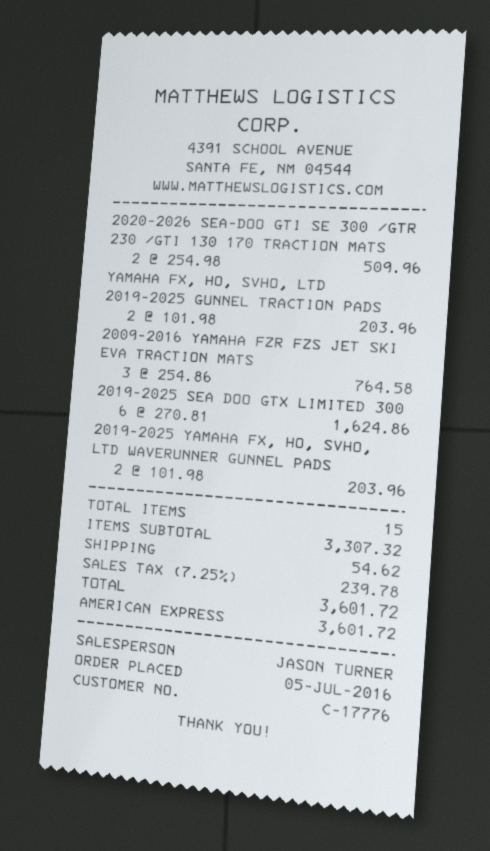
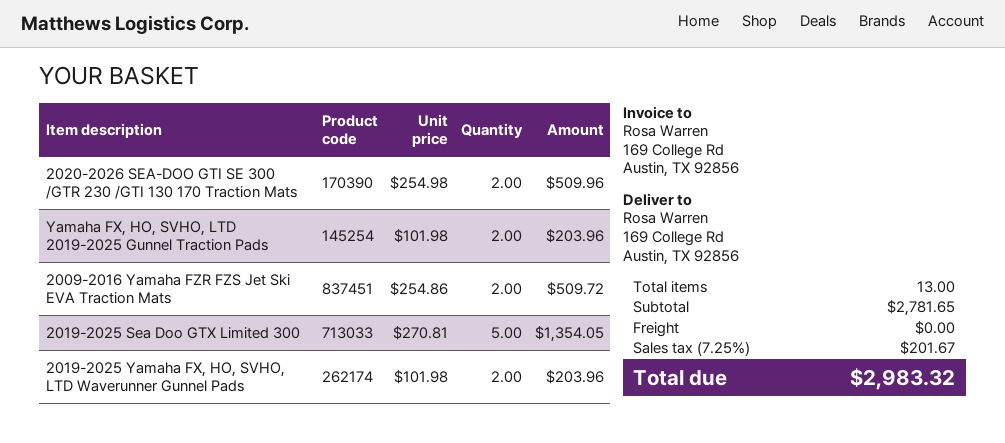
2009-2016 YAMAHA FZR FZS JET SKI EVA TRACTION MATS: 3 x 254.86 = 764.58 -> 2 x 254.86 = 509.72
2019-2025 SEA DOO GTX LIMITED 300: 6 x 270.81 = 1624.86 -> 5 x 270.81 = 1354.05
total quantity: 15 -> 13
subtotal: 3307.32 -> 2781.65
shipping: 54.62 -> 0.00
tax: 7.25% = 239.78 -> 7.25% = 201.67
total: 3601.72 -> 2983.32

